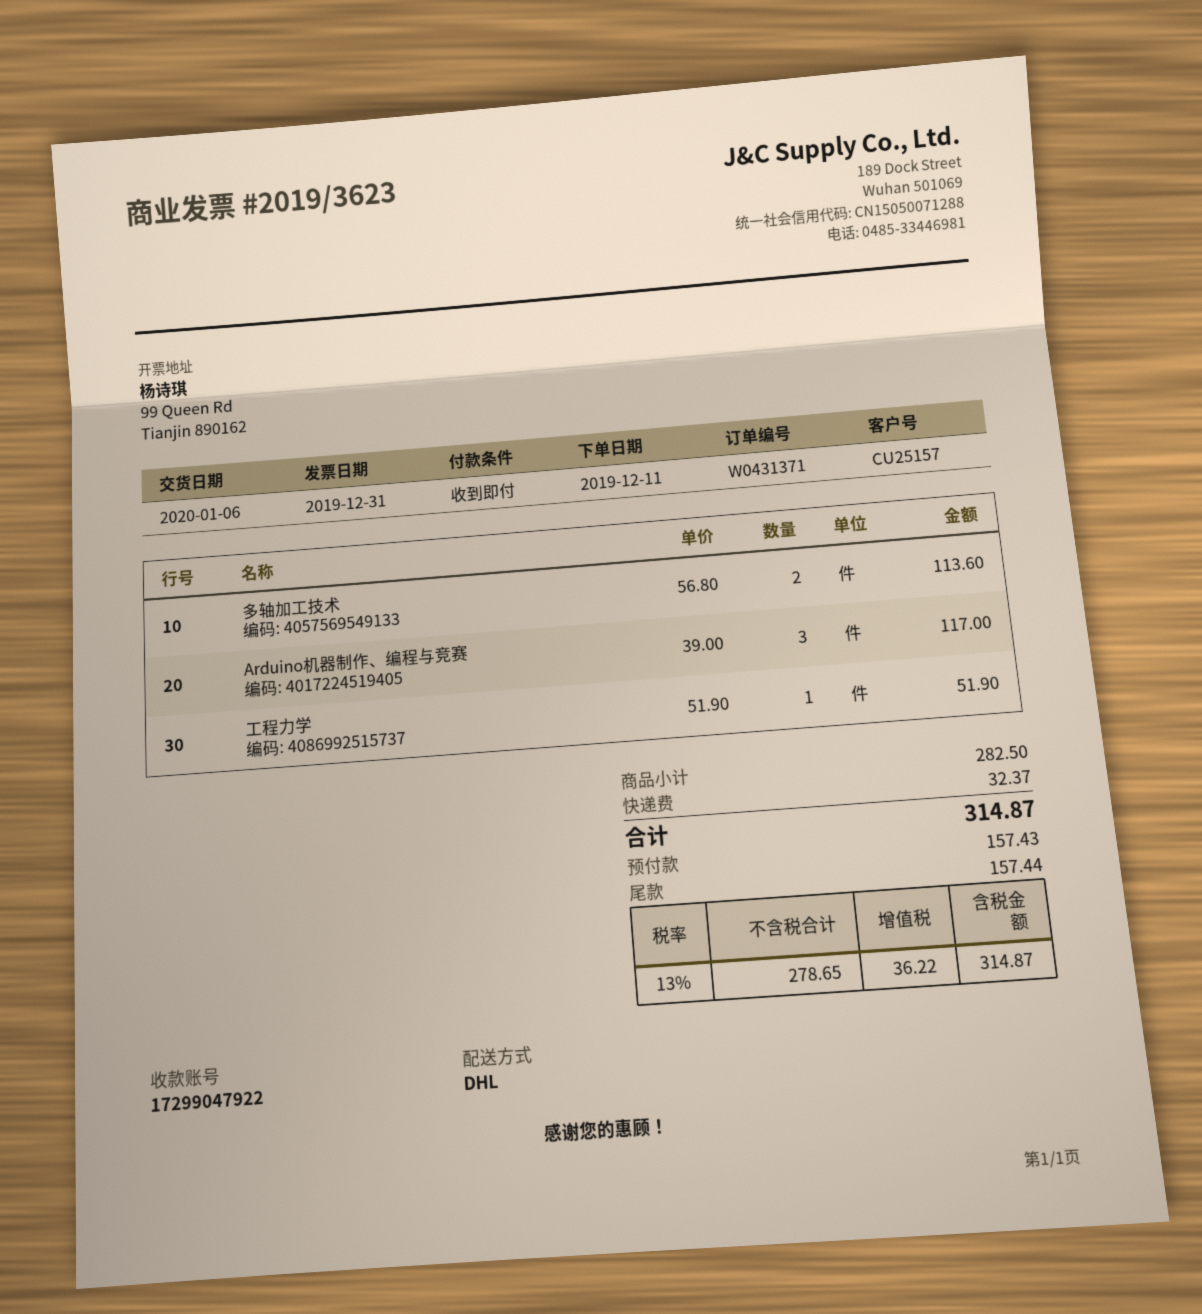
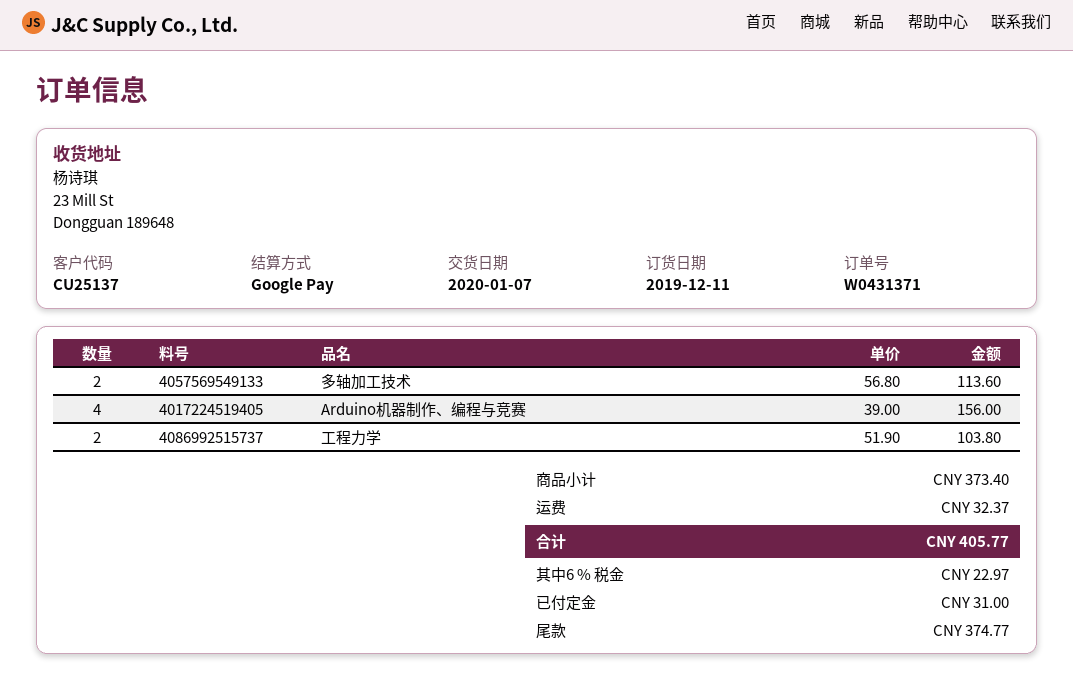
delivery date: 2020-01-06 -> 2020-01-07
customer number: CU25157 -> CU25137
Arduino机器制作、编程与竞赛: 3 x 39.00 = 117.00 -> 4 x 39.00 = 156.00
工程力学: 1 x 51.90 = 51.90 -> 2 x 51.90 = 103.80
subtotal: 282.50 -> 373.40
tax: 13% = 36.22 -> 6% = 22.97
total: 314.87 -> 405.77
deposit: 157.43 -> 31.00
balance: 157.44 -> 374.77

